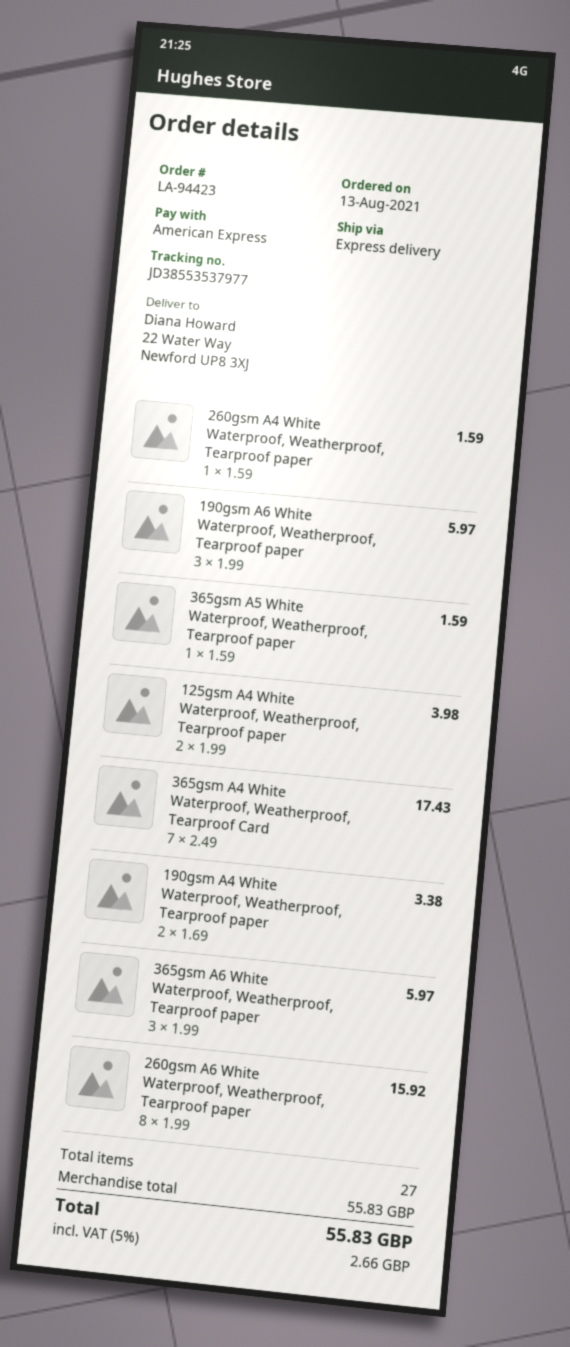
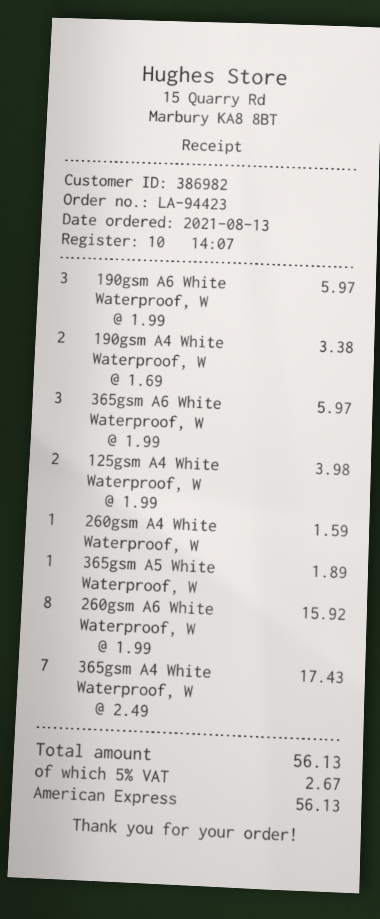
365gsm A5 White Waterproof, Weatherproof, Tearproof paper: 1 x 1.59 = 1.59 -> 1 x 1.89 = 1.89
tax: 5% = 2.66 -> 5% = 2.67
total: 55.83 -> 56.13

